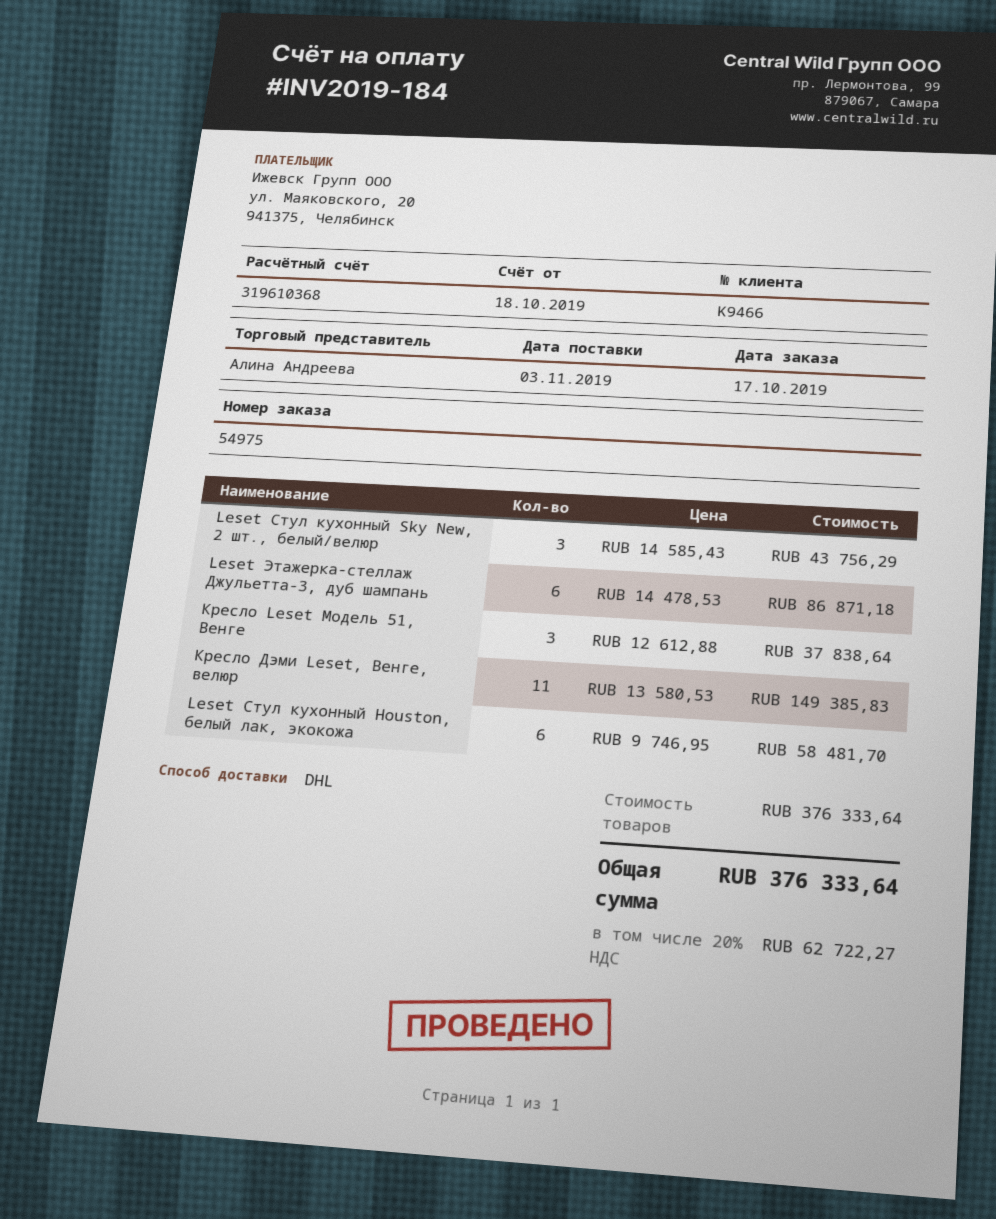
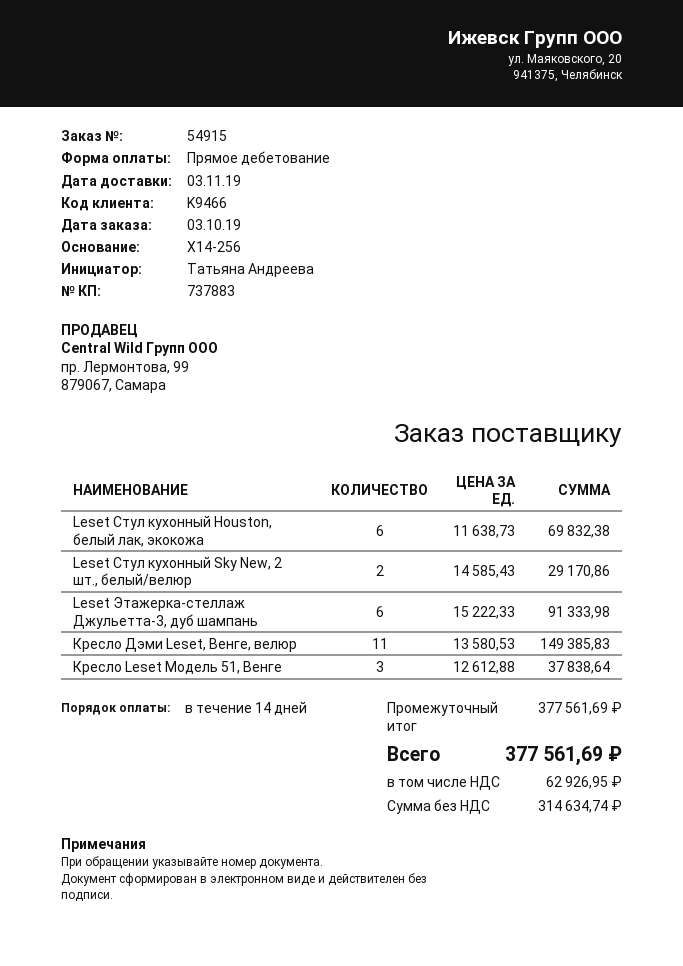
order number: 54975 -> 54915
order date: 2019-10-17 -> 2019-10-03
Leset Стул кухонный Sky New, 2 шт., белый/велюр: 3 x 14585.43 = 43756.29 -> 2 x 14585.43 = 29170.86
Leset Этажерка-стеллаж Джульетта-3, дуб шампань: 6 x 14478.53 = 86871.18 -> 6 x 15222.33 = 91333.98
Leset Стул кухонный Houston, белый лак, экокожа: 6 x 9746.95 = 58481.70 -> 6 x 11638.73 = 69832.38
subtotal: 376333.64 -> 377561.69
tax: 62722.27 -> 62926.95
total: 376333.64 -> 377561.69

